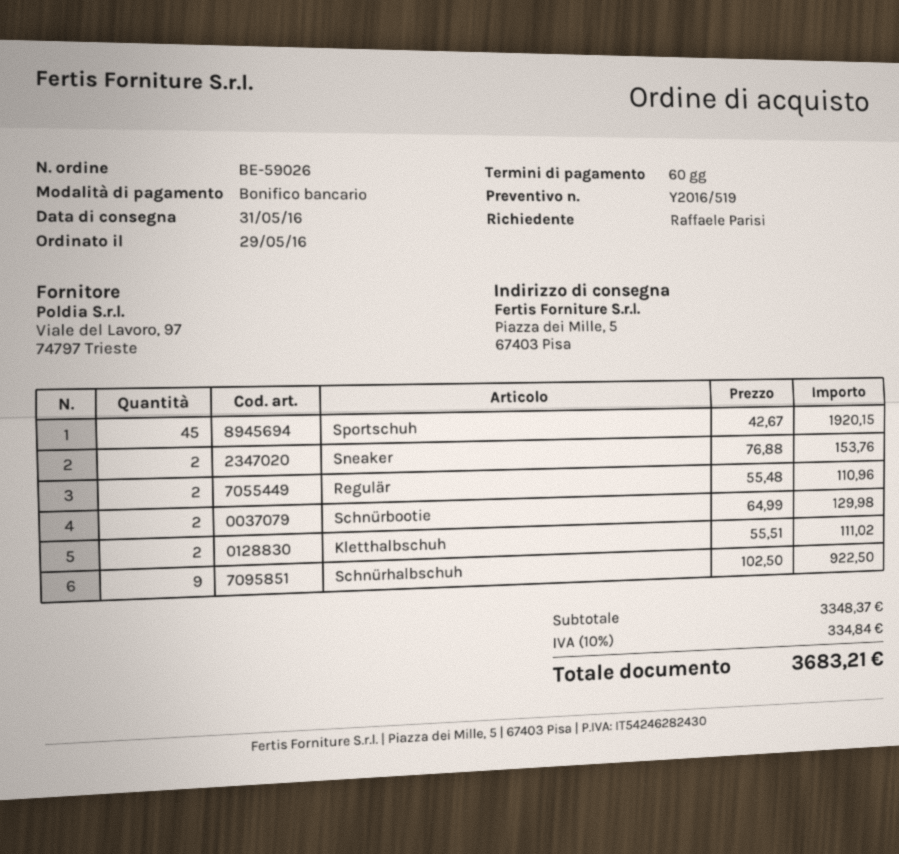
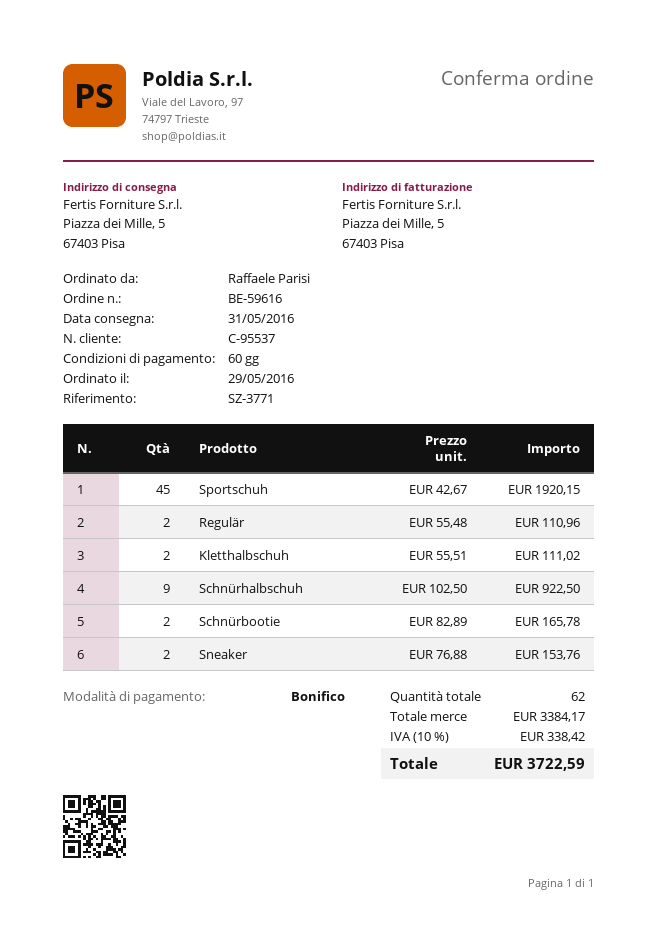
order number: BE-59026 -> BE-59616
Schnürbootie: 2 x 64.99 = 129.98 -> 2 x 82.89 = 165.78
subtotal: 3348.37 -> 3384.17
tax: 10% = 334.84 -> 10% = 338.42
total: 3683.21 -> 3722.59

